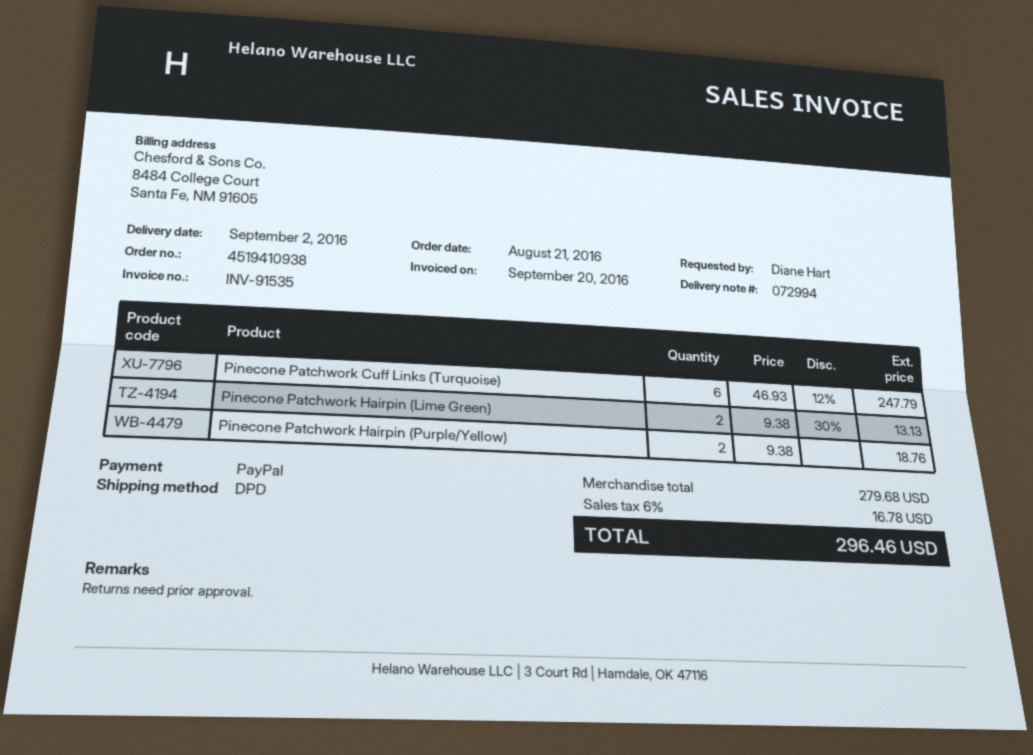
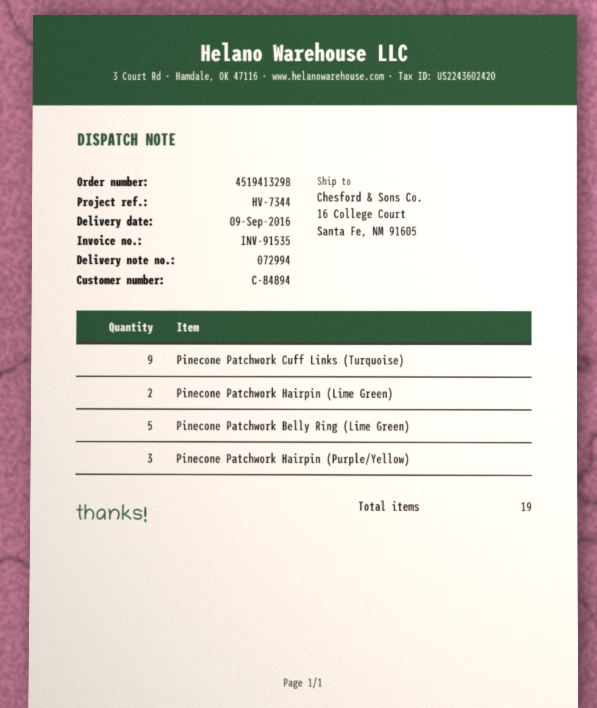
order number: 4519410938 -> 4519413298
delivery date: 2016-09-02 -> 2016-09-09
Pinecone Patchwork Cuff Links (Turquoise): 6 -> 9
Pinecone Patchwork Hairpin (Purple/Yellow): 2 -> 3
Pinecone Patchwork Belly Ring (Lime Green): none -> 5

